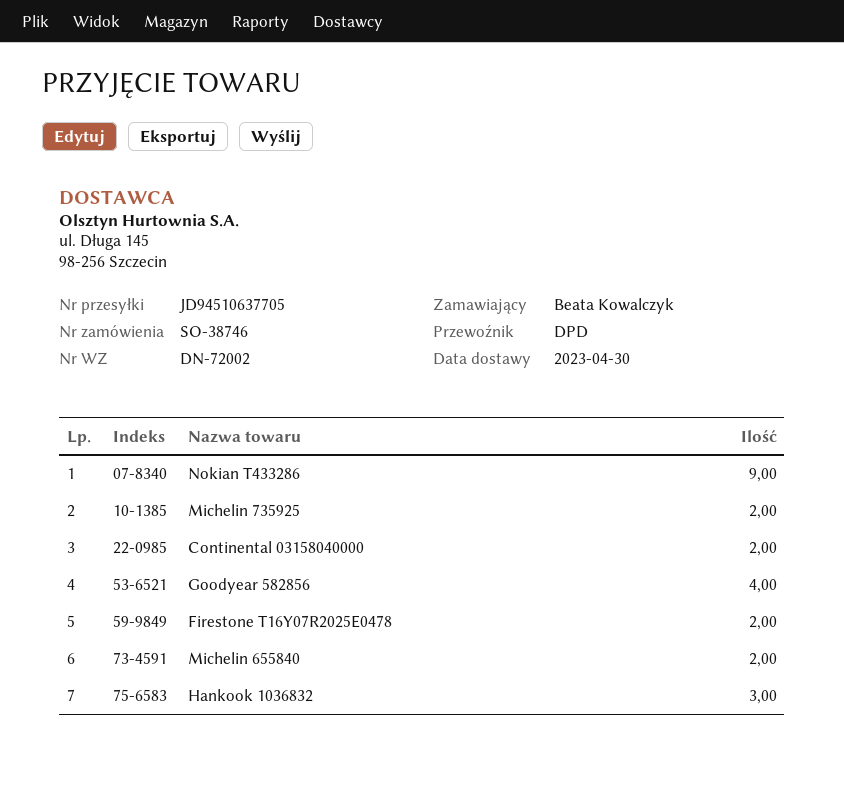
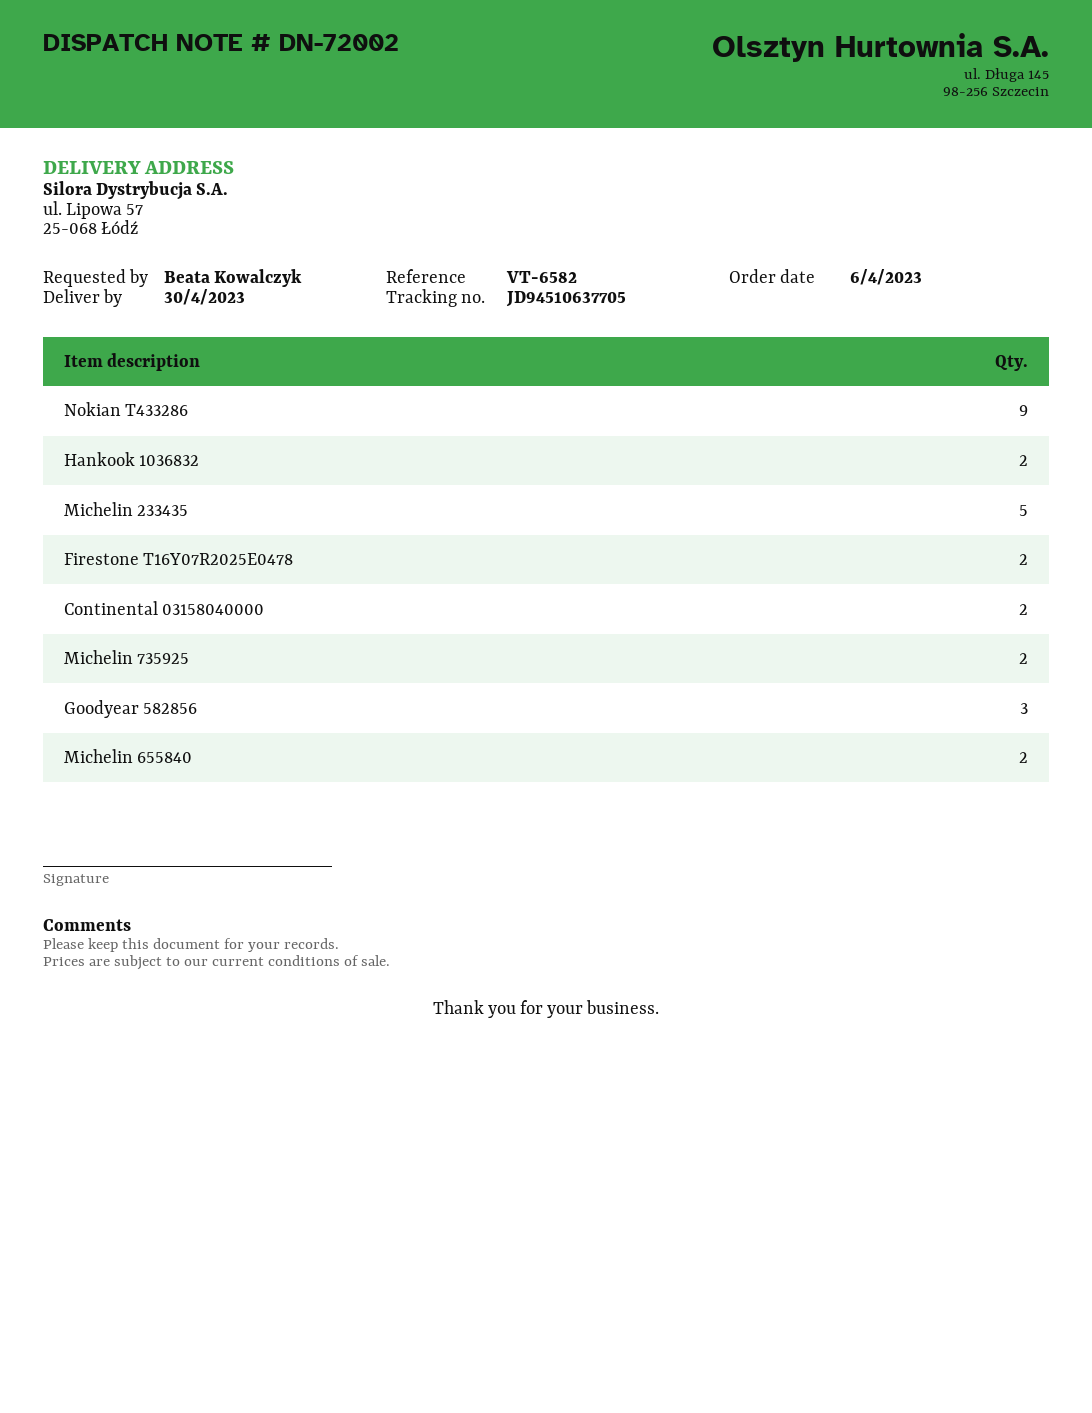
Goodyear 582856: 4 -> 3
Hankook 1036832: 3 -> 2
Michelin 233435: none -> 5

